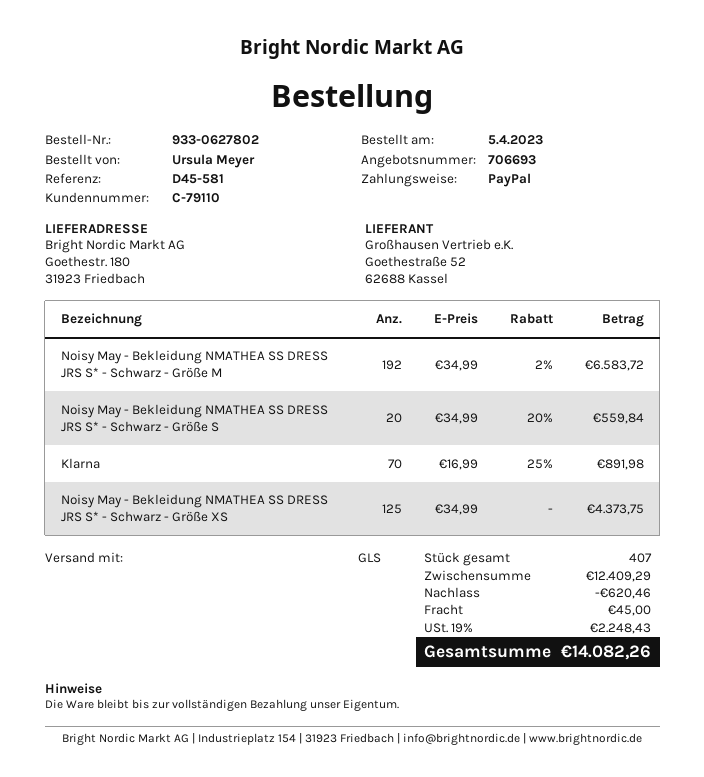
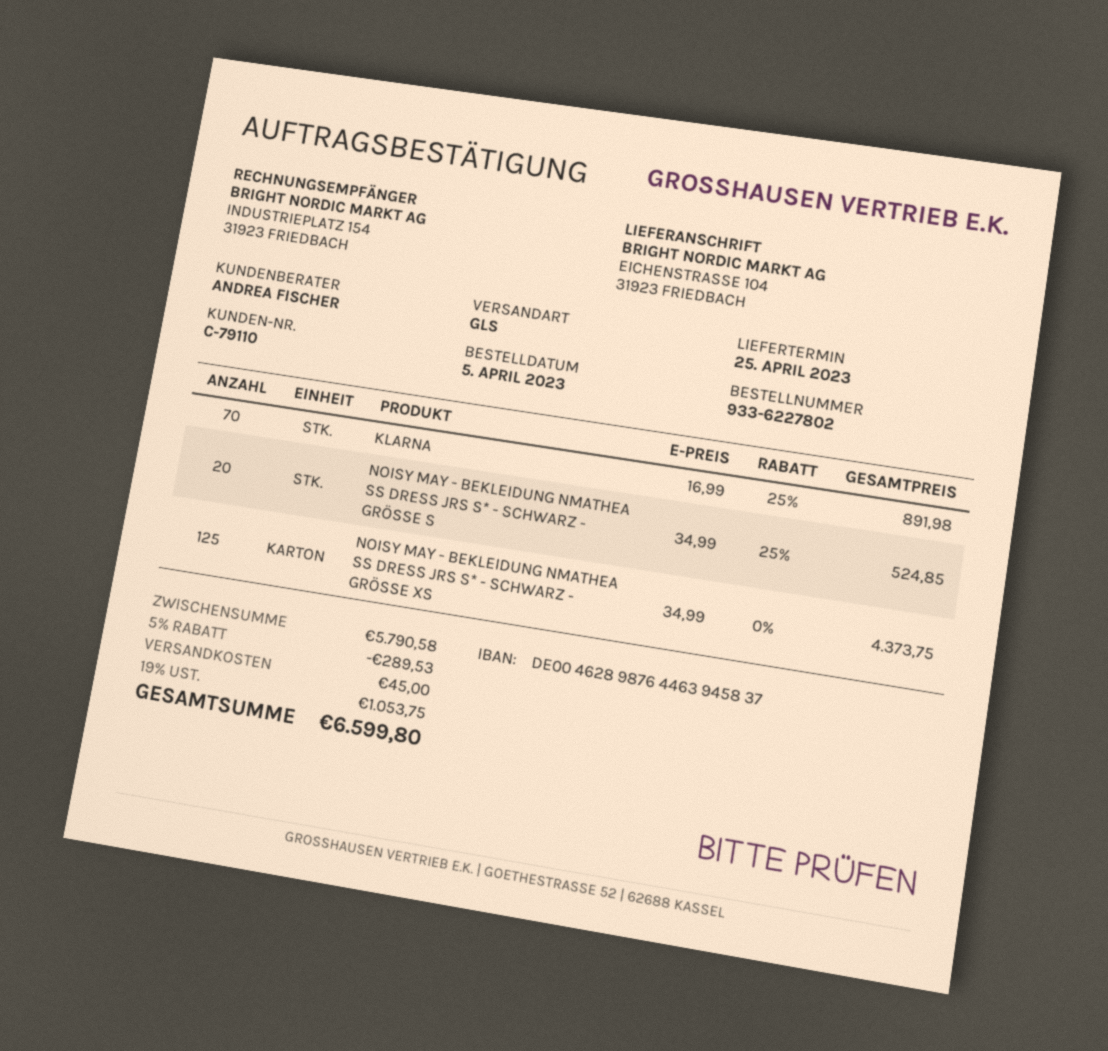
order number: 933-0627802 -> 933-6227802
ship to: Goethestr. 180, 31923 Friedbach -> EICHENSTRASSE 104, 31923 FRIEDBACH
Noisy May - Bekleidung NMATHEA SS DRESS JRS S* - Schwarz - Größe M: 192 x 34.99 - 2% = 6583.72 -> none
Noisy May - Bekleidung NMATHEA SS DRESS JRS S* - Schwarz - Größe S: 20 x 34.99 - 20% = 559.84 -> 20 x 34.99 - 25% = 524.85
subtotal: 12409.29 -> 5790.58
discount: 620.46 -> 289.53
tax: 19% = 2248.43 -> 19% = 1053.75
total: 14082.26 -> 6599.80

